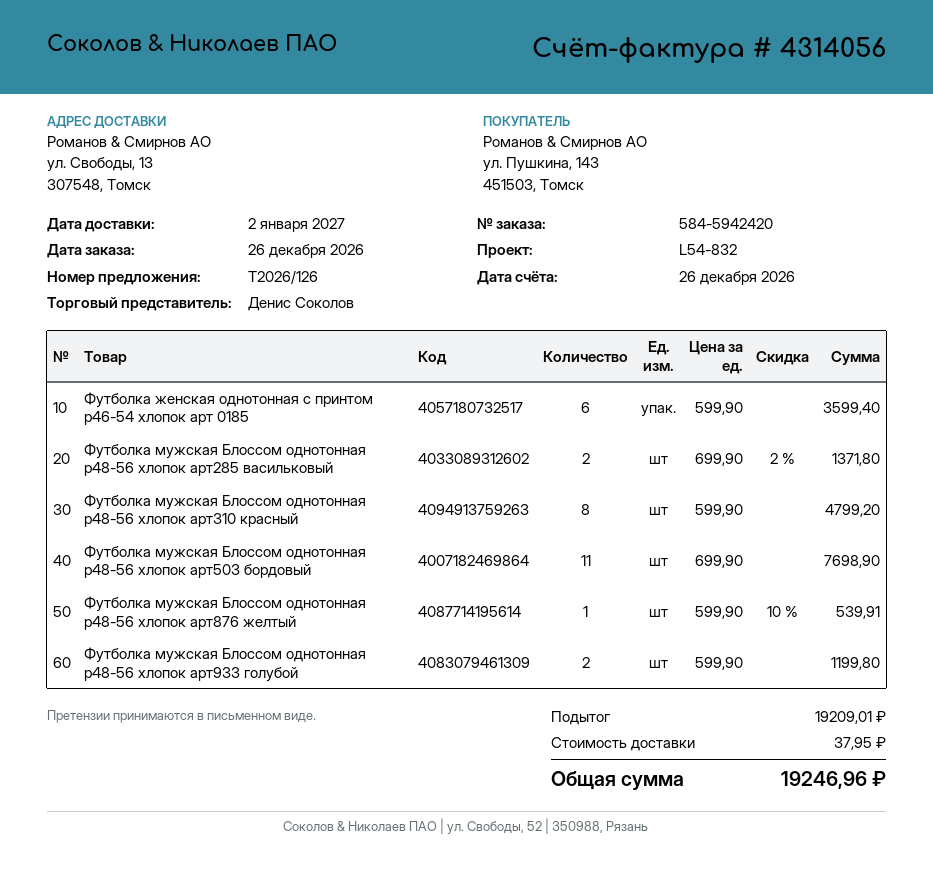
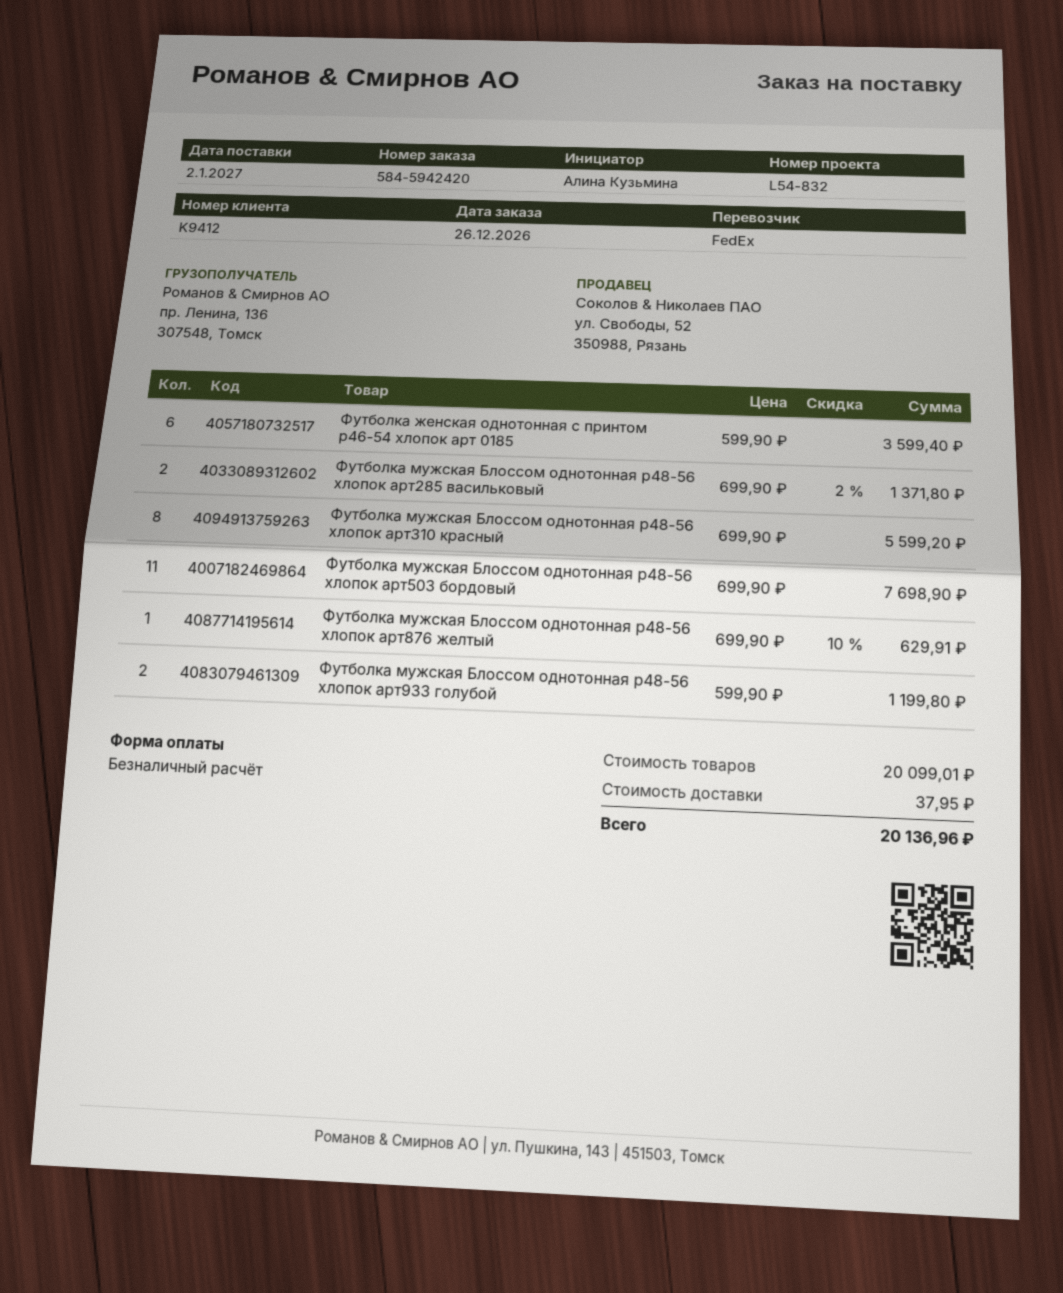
ship to: ул. Свободы, 13, 307548, Томск -> пр. Ленина, 136, 307548, Томск
Футболка мужская Блоссом однотонная р48-56 хлопок арт310 красный: 8 x 599.90 = 4799.20 -> 8 x 699.90 = 5599.20
Футболка мужская Блоссом однотонная р48-56 хлопок арт876 желтый: 1 x 599.90 - 10% = 539.91 -> 1 x 699.90 - 10% = 629.91
subtotal: 19209.01 -> 20099.01
total: 19246.96 -> 20136.96

